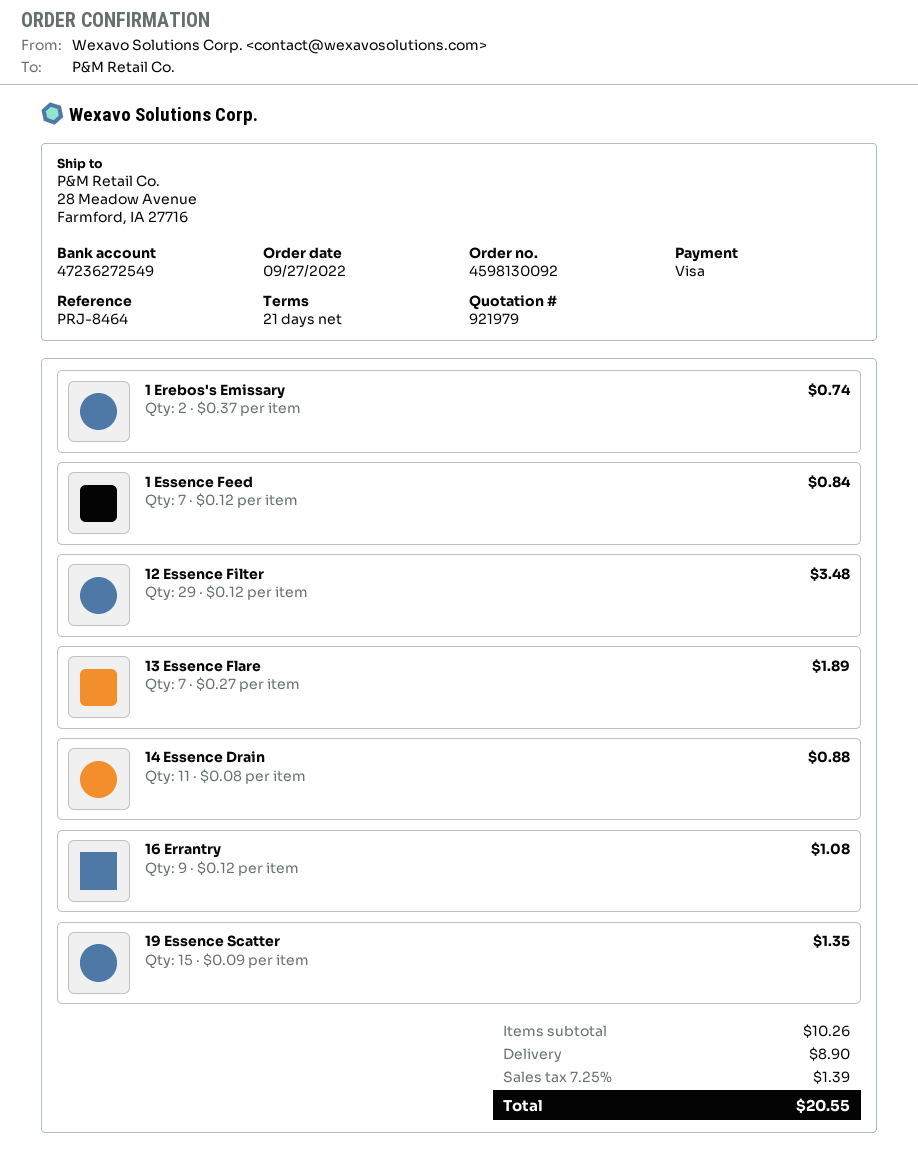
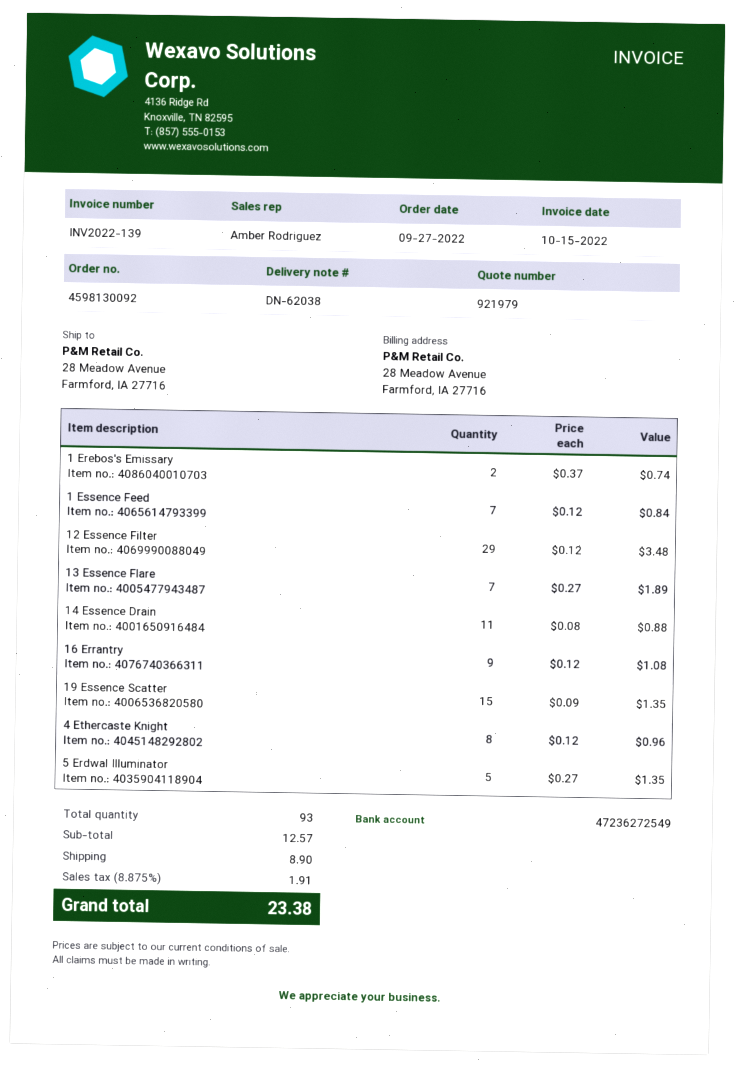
4 Ethercaste Knight: none -> 8 x 0.12 = 0.96
5 Erdwal Illuminator: none -> 5 x 0.27 = 1.35
subtotal: 10.26 -> 12.57
tax: 7.25% = 1.39 -> 8.875% = 1.91
total: 20.55 -> 23.38

